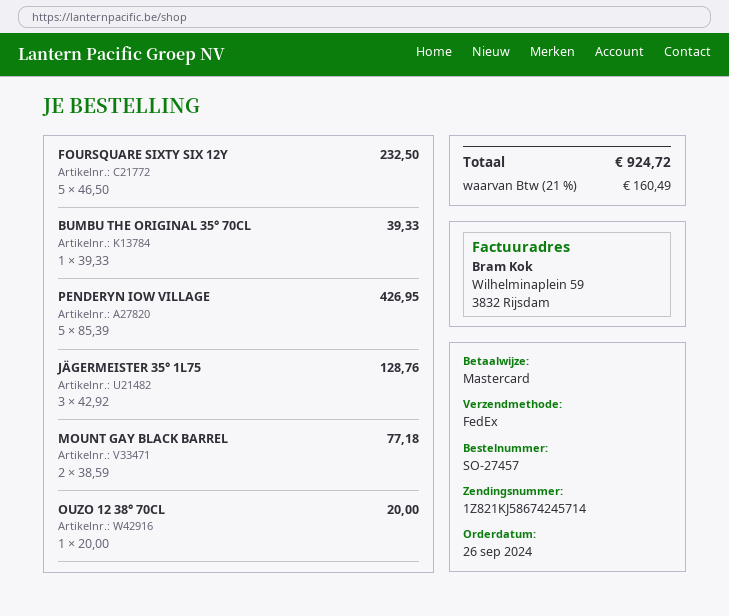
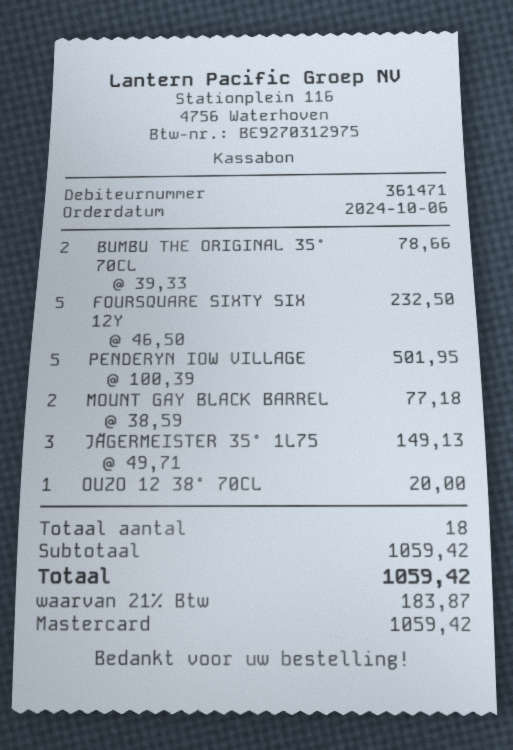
order date: 2024-09-26 -> 2024-10-06
BUMBU THE ORIGINAL 35° 70CL: 1 x 39.33 = 39.33 -> 2 x 39.33 = 78.66
PENDERYN IOW VILLAGE: 5 x 85.39 = 426.95 -> 5 x 100.39 = 501.95
JÄGERMEISTER 35° 1L75: 3 x 42.92 = 128.76 -> 3 x 49.71 = 149.13
tax: 21% = 160.49 -> 21% = 183.87
total: 924.72 -> 1059.42

